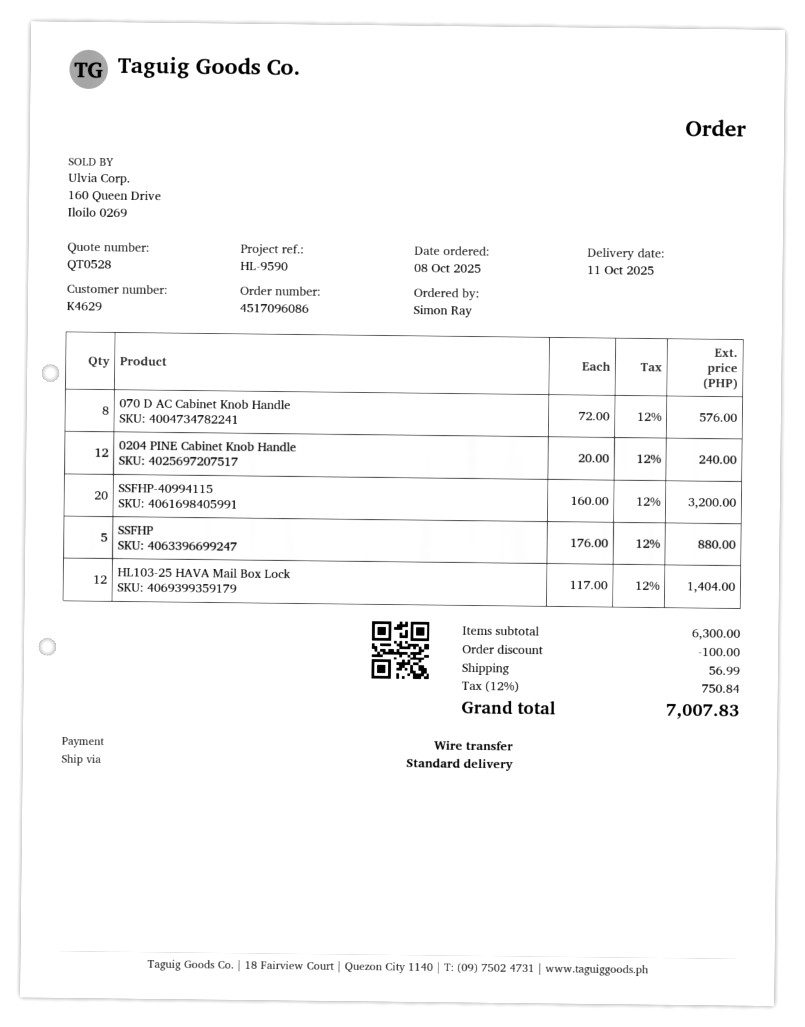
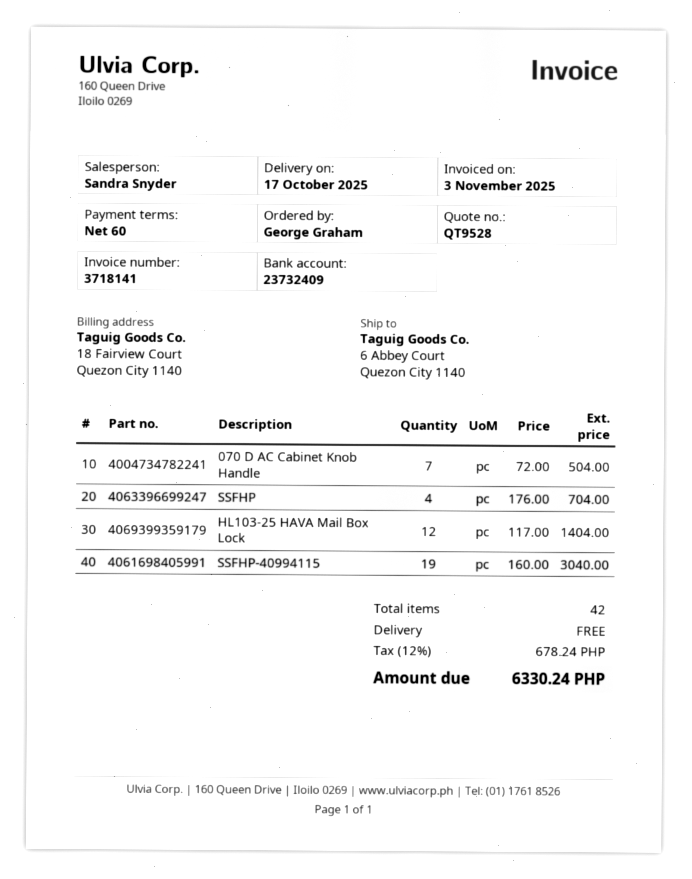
quote number: QT0528 -> QT9528
delivery date: 2025-10-11 -> 2025-10-17
ordered by: Simon Ray -> George Graham
070 D AC Cabinet Knob Handle: 8 x 72.00 = 576.00 -> 7 x 72.00 = 504.00
0204 PINE Cabinet Knob Handle: 12 x 20.00 = 240.00 -> none
SSFHP-40994115: 20 x 160.00 = 3200.00 -> 19 x 160.00 = 3040.00
SSFHP: 5 x 176.00 = 880.00 -> 4 x 176.00 = 704.00
discount: 100.00 -> none
shipping: 56.99 -> 0.00
tax: 12% = 750.84 -> 12% = 678.24
total: 7007.83 -> 6330.24

